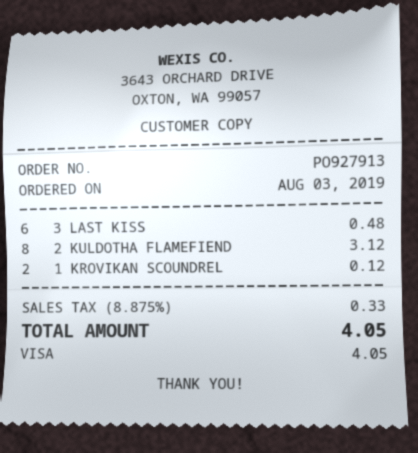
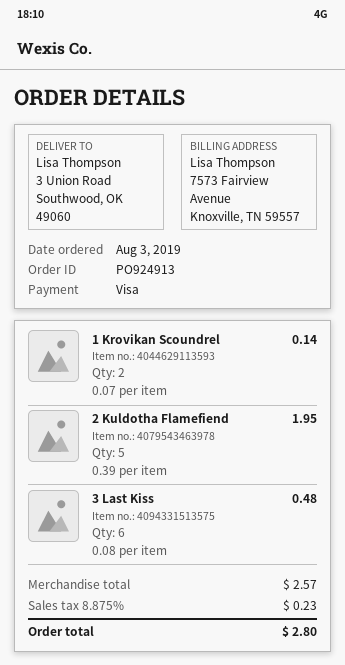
order number: PO927913 -> PO924913
2 KULDOTHA FLAMEFIEND: 8 for 3.12 -> 5 for 1.95
1 KROVIKAN SCOUNDREL: 2 for 0.12 -> 2 for 0.14
tax: 8.875% = 0.33 -> 8.875% = 0.23
total: 4.05 -> 2.80

